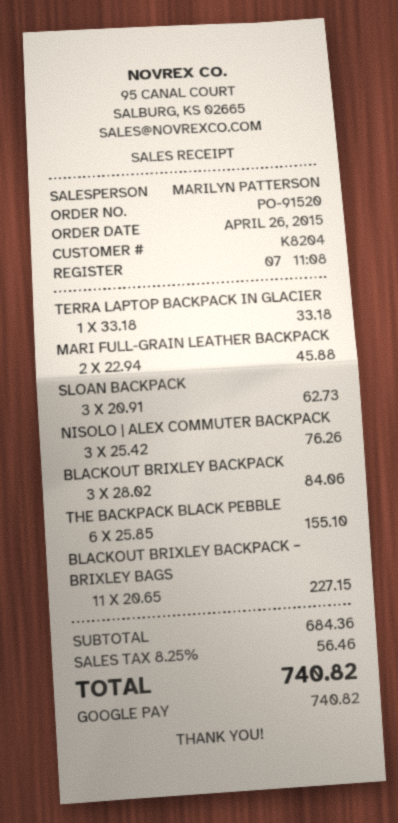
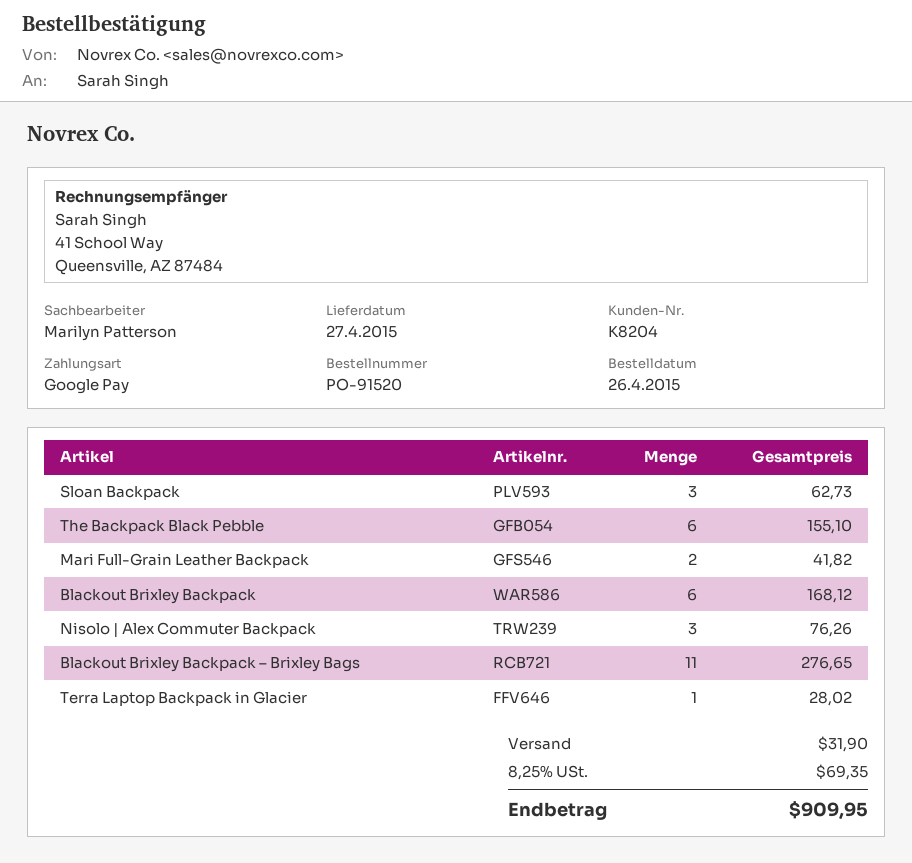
TERRA LAPTOP BACKPACK IN GLACIER: 1 for 33.18 -> 1 for 28.02
MARI FULL-GRAIN LEATHER BACKPACK: 2 for 45.88 -> 2 for 41.82
BLACKOUT BRIXLEY BACKPACK: 3 for 84.06 -> 6 for 168.12
BLACKOUT BRIXLEY BACKPACK – BRIXLEY BAGS: 11 for 227.15 -> 11 for 276.65
shipping: none -> 31.90
tax: 8.25% = 56.46 -> 8.25% = 69.35
total: 740.82 -> 909.95

